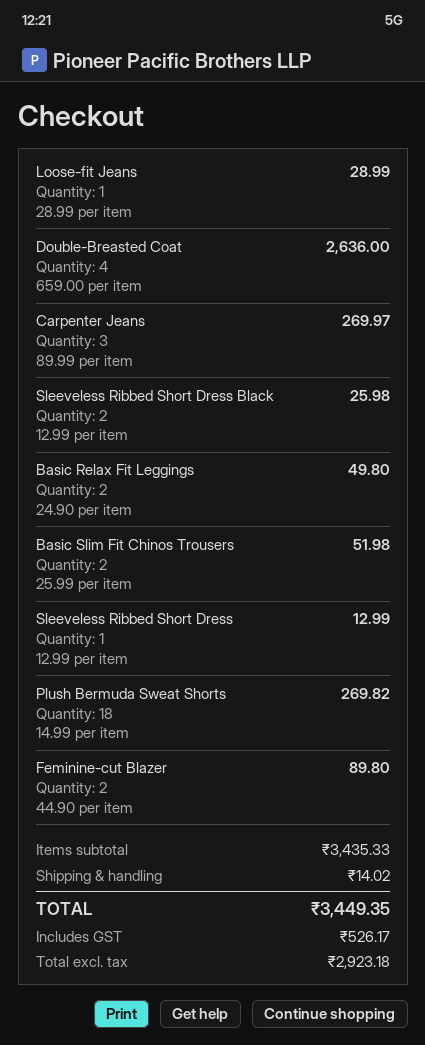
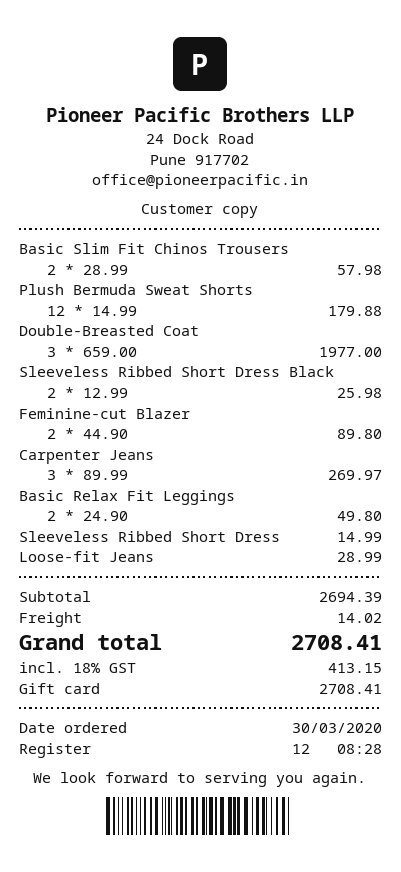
Double-Breasted Coat: 4 x 659.00 = 2636.00 -> 3 x 659.00 = 1977.00
Basic Slim Fit Chinos Trousers: 2 x 25.99 = 51.98 -> 2 x 28.99 = 57.98
Sleeveless Ribbed Short Dress: 1 x 12.99 = 12.99 -> 1 x 14.99 = 14.99
Plush Bermuda Sweat Shorts: 18 x 14.99 = 269.82 -> 12 x 14.99 = 179.88
subtotal: 3435.33 -> 2694.39
tax: 526.17 -> 413.15
total: 3449.35 -> 2708.41

